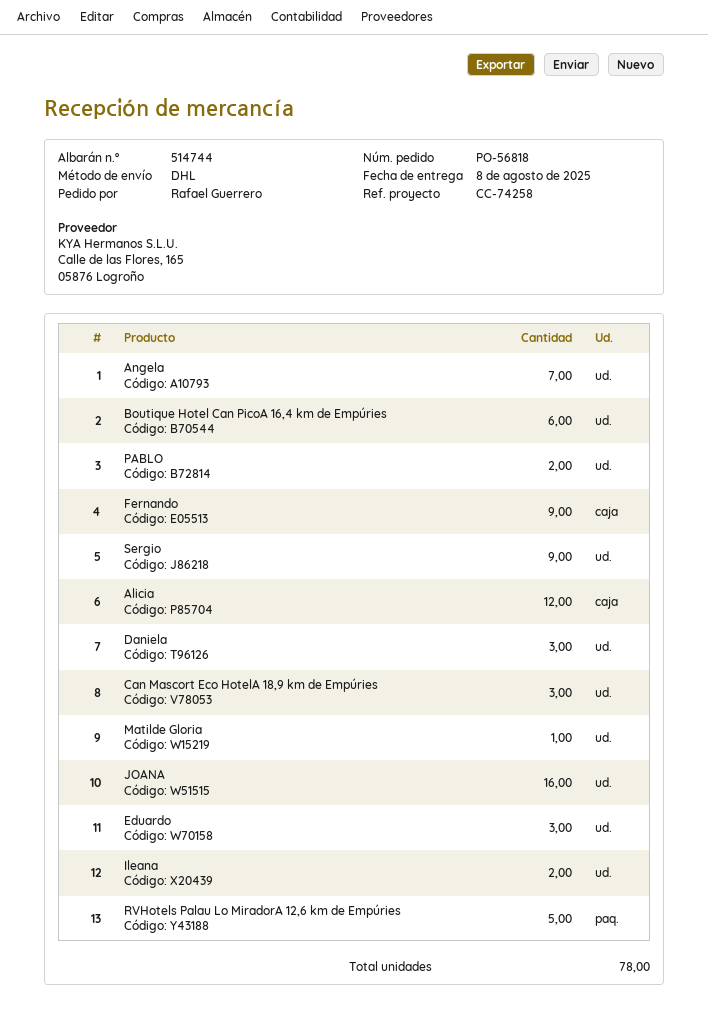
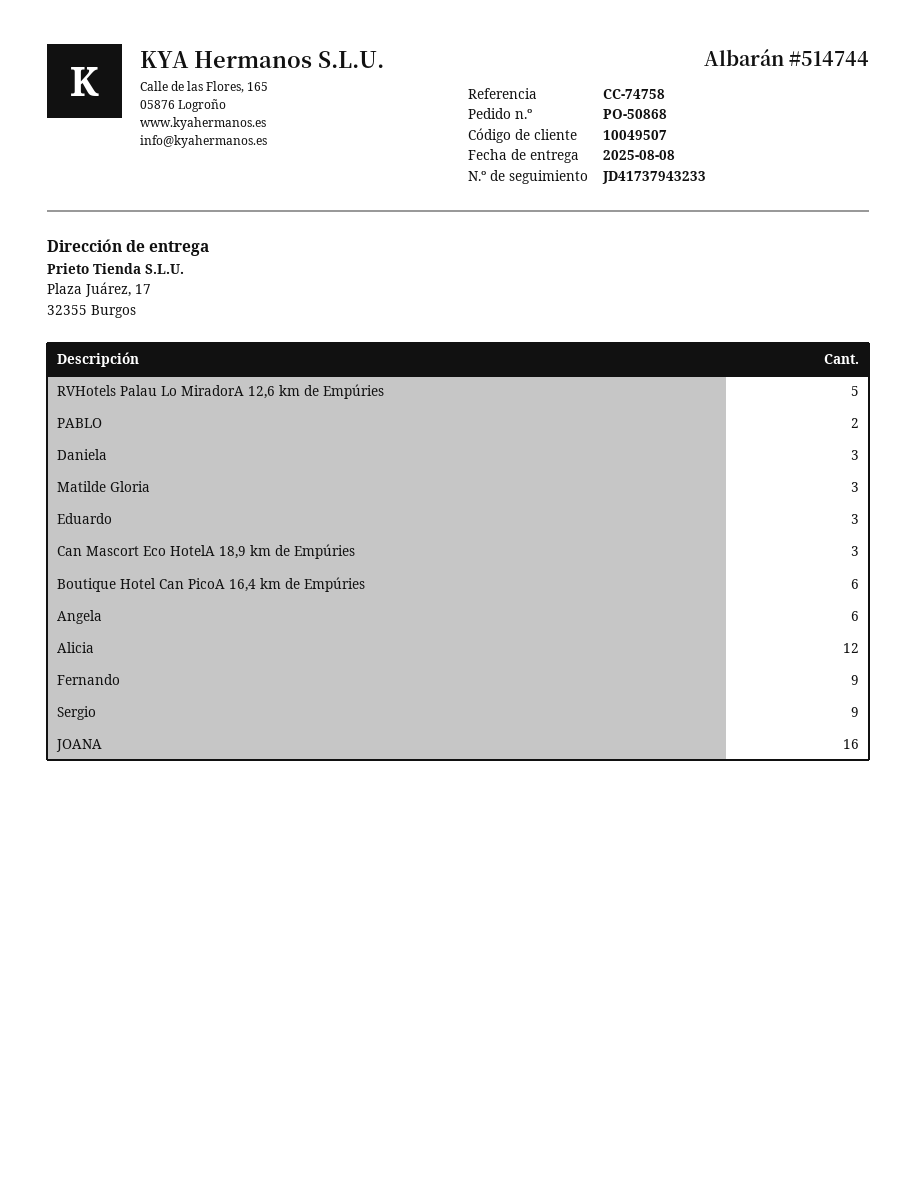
order number: PO-56818 -> PO-50868
reference: CC-74258 -> CC-74758
Angela: 7 -> 6
Matilde Gloria: 1 -> 3
Ileana: 2 -> none

